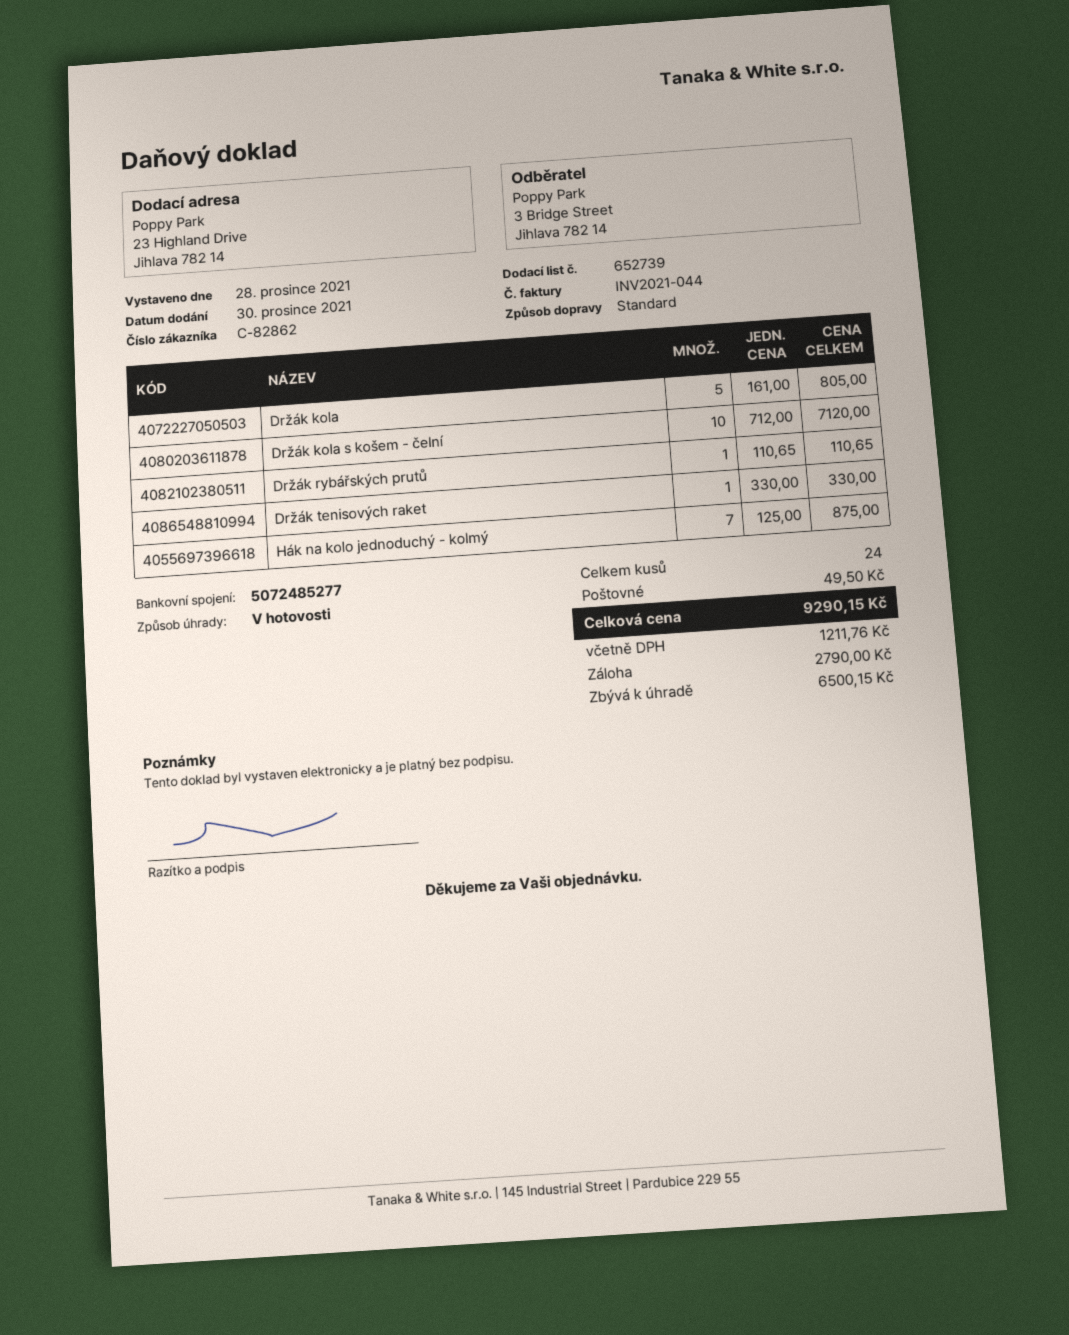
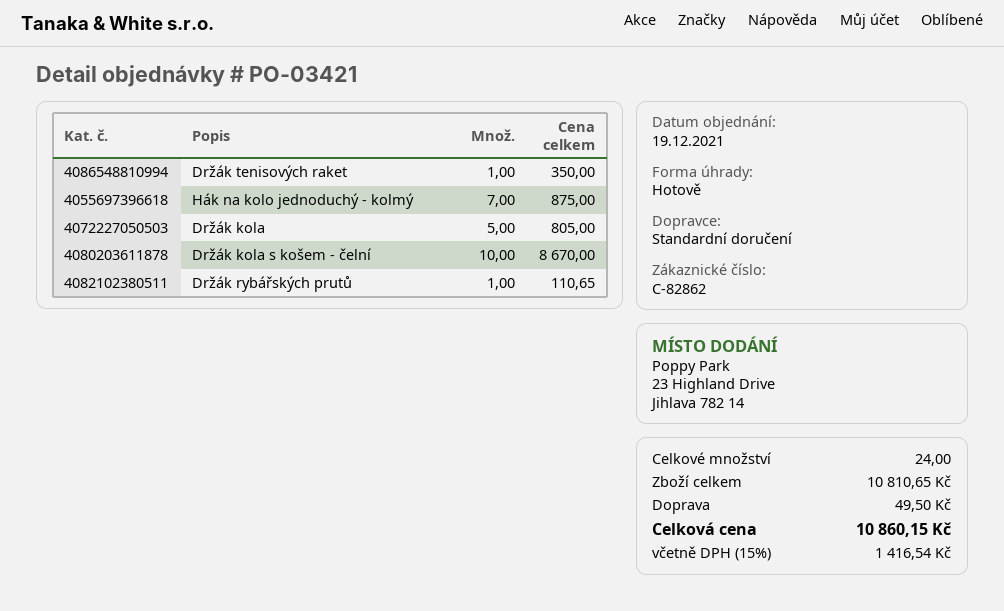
Držák kola s košem - čelní: 10 for 7120.00 -> 10 for 8670.00
Držák tenisových raket: 1 for 330.00 -> 1 for 350.00
tax: 1211.76 -> 1416.54
total: 9290.15 -> 10860.15

